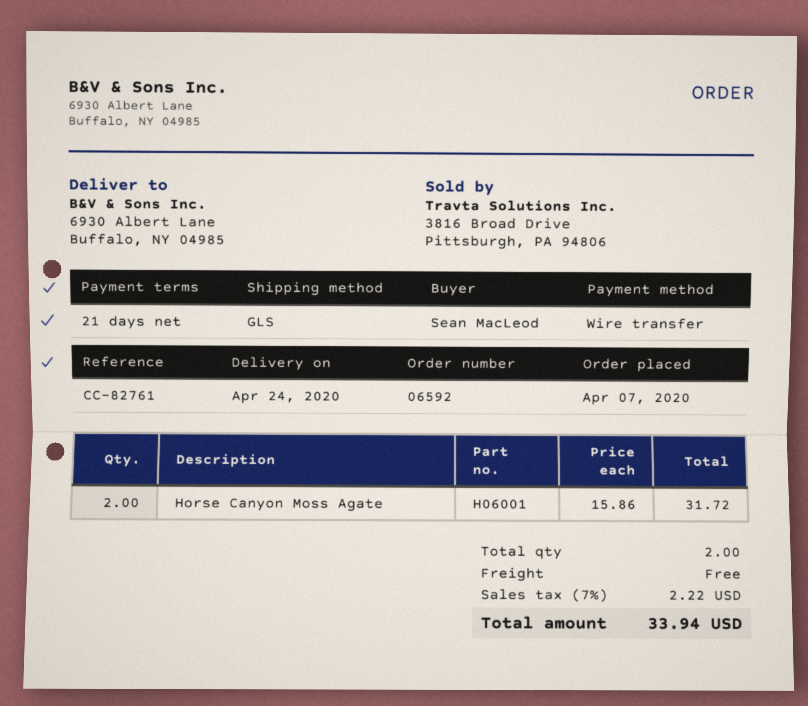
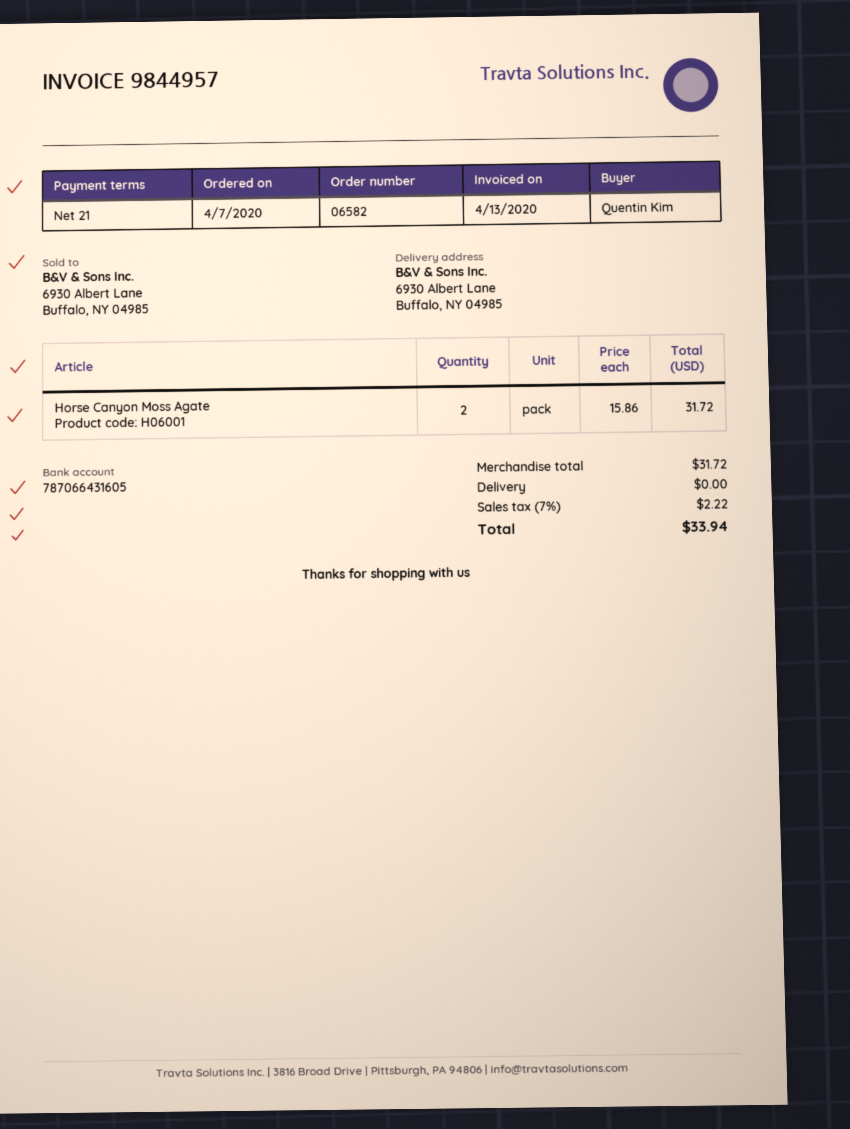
order number: 06592 -> 06582
ordered by: Sean MacLeod -> Quentin Kim

